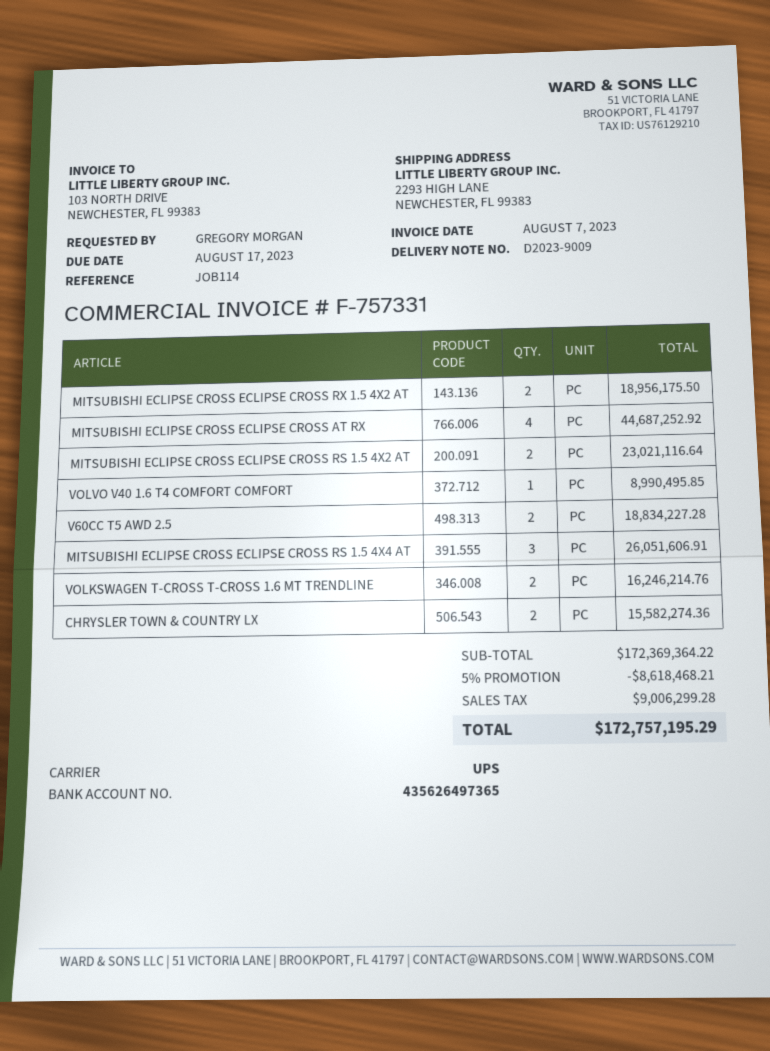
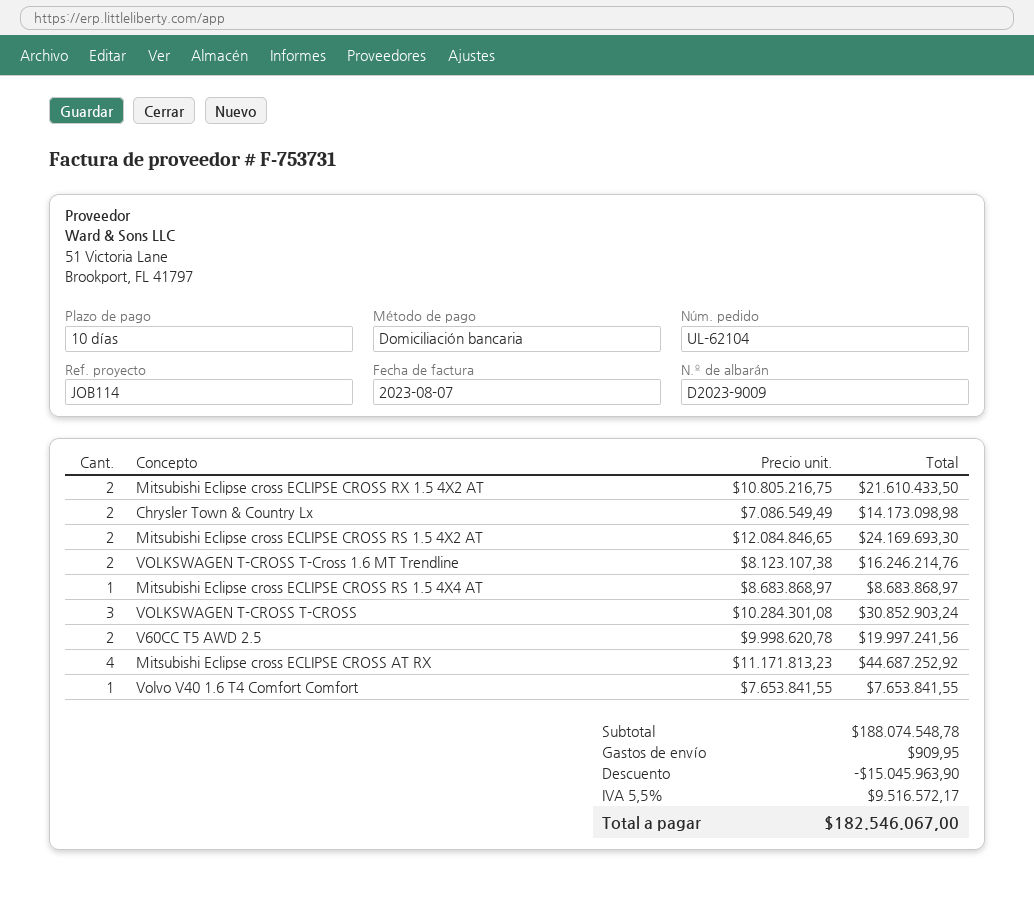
invoice number: F-757331 -> F-753731
MITSUBISHI ECLIPSE CROSS ECLIPSE CROSS RX 1.5 4X2 AT: 2 for 18956175.50 -> 2 for 21610433.50
MITSUBISHI ECLIPSE CROSS ECLIPSE CROSS RS 1.5 4X2 AT: 2 for 23021116.64 -> 2 for 24169693.30
VOLVO V40 1.6 T4 COMFORT COMFORT: 1 for 8990495.85 -> 1 for 7653841.55
V60CC T5 AWD 2.5: 2 for 18834227.28 -> 2 for 19997241.56
MITSUBISHI ECLIPSE CROSS ECLIPSE CROSS RS 1.5 4X4 AT: 3 for 26051606.91 -> 1 for 8683868.97
CHRYSLER TOWN & COUNTRY LX: 2 for 15582274.36 -> 2 for 14173098.98
VOLKSWAGEN T-CROSS T-CROSS: none -> 3 for 30852903.24
subtotal: 172369364.22 -> 188074548.78
discount: 8618468.21 -> 15045963.90
shipping: none -> 909.95
tax: 9006299.28 -> 9516572.17
total: 172757195.29 -> 182546067.00

